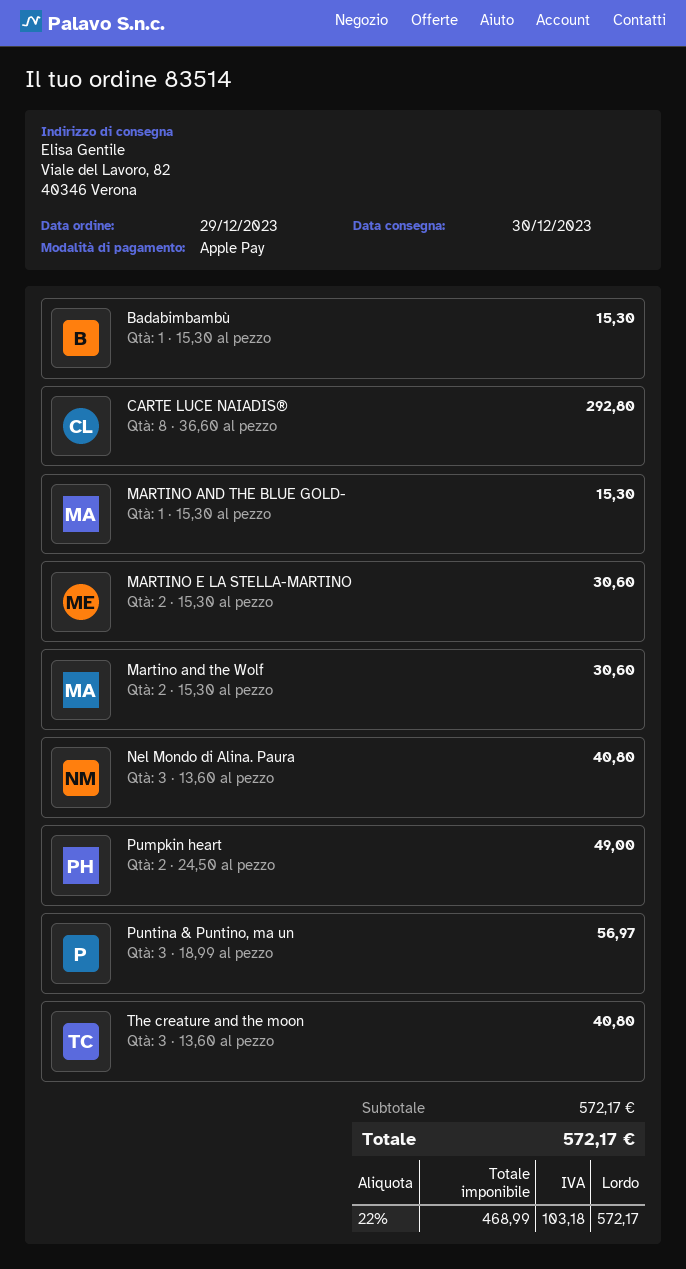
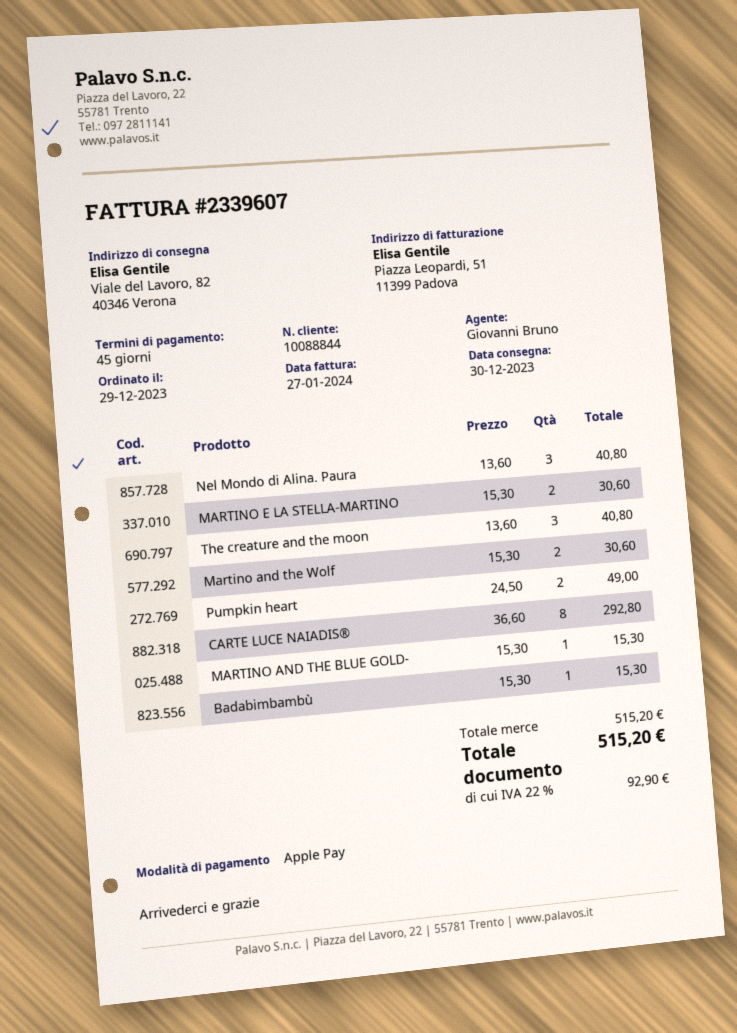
Puntina & Puntino, ma un: 3 x 18.99 = 56.97 -> none
subtotal: 572.17 -> 515.20
tax: 22% = 103.18 -> 22% = 92.90
total: 572.17 -> 515.20

